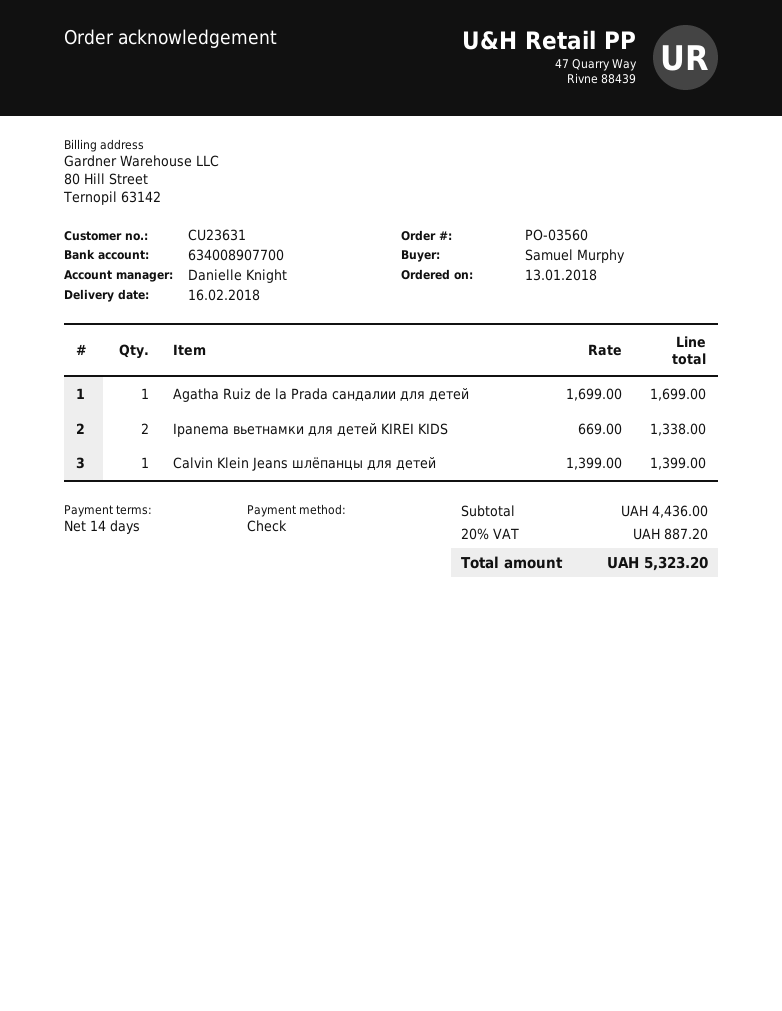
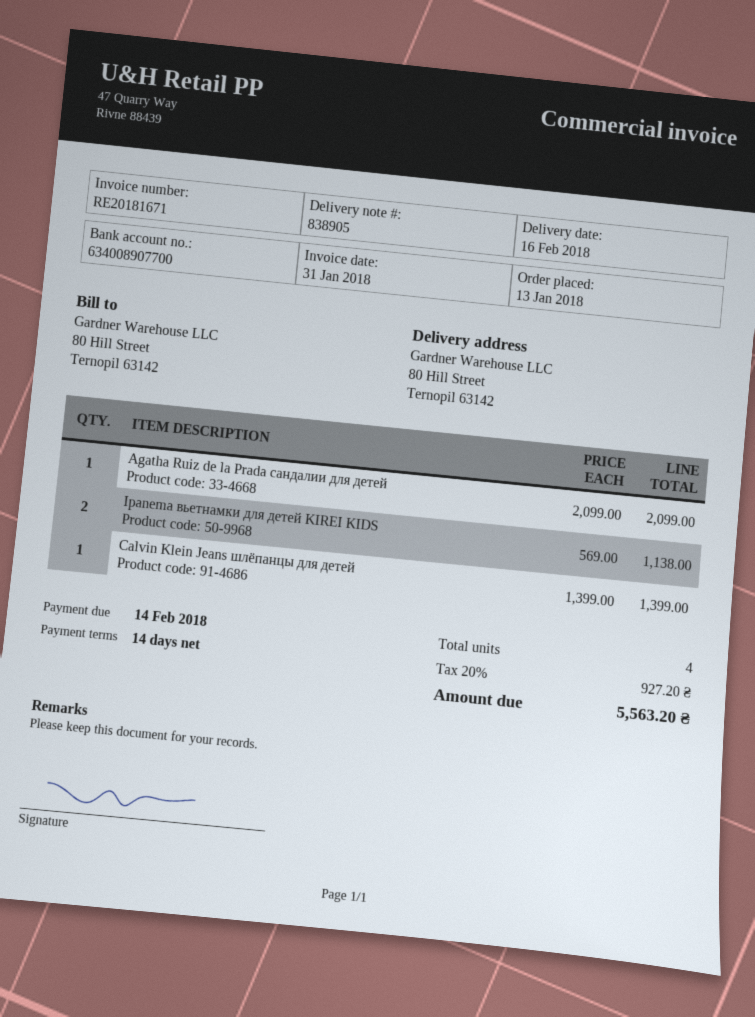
Agatha Ruiz de la Prada сандалии для детей: 1 x 1699.00 = 1699.00 -> 1 x 2099.00 = 2099.00
Ipanema вьетнамки для детей KIREI KIDS: 2 x 669.00 = 1338.00 -> 2 x 569.00 = 1138.00
tax: 20% = 887.20 -> 20% = 927.20
total: 5323.20 -> 5563.20

